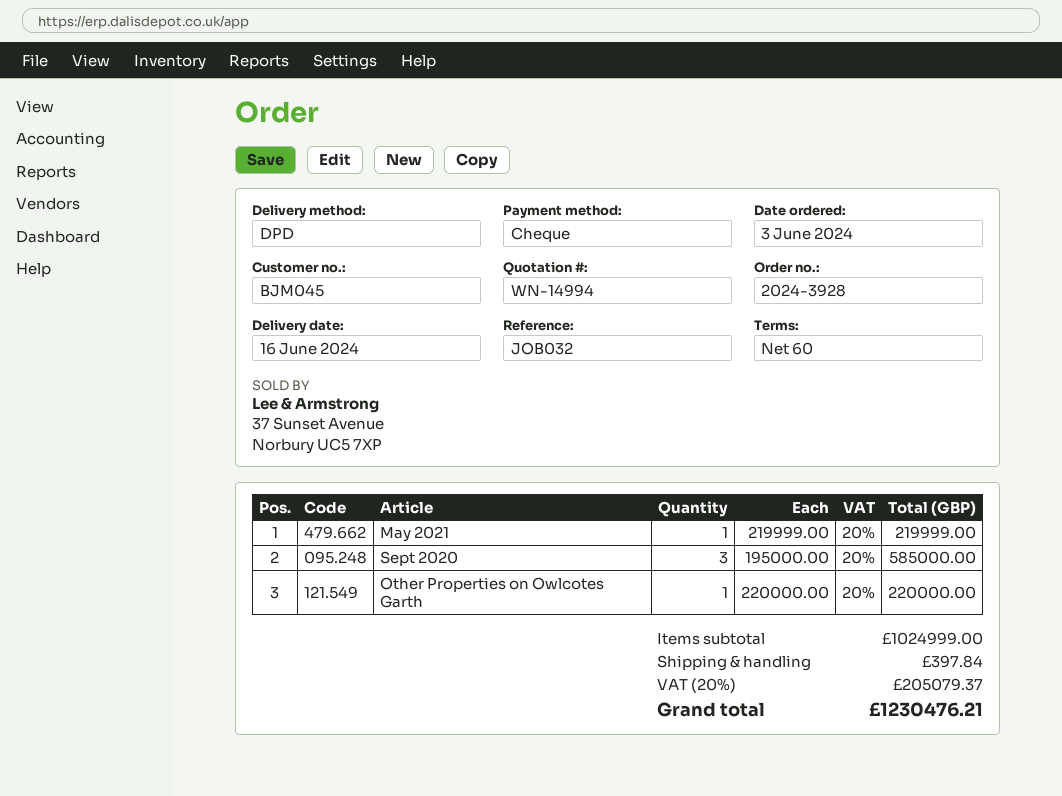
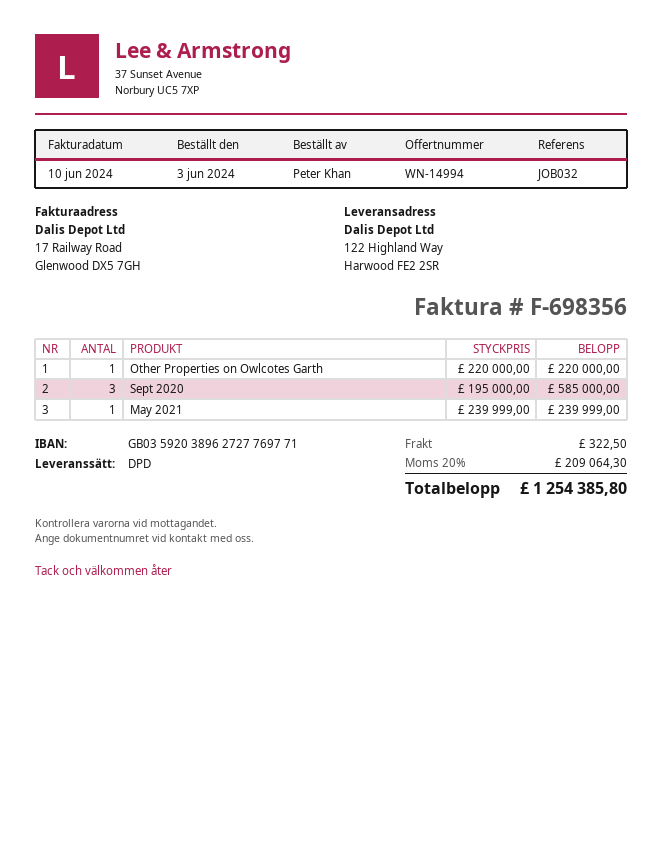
May 2021: 1 x 219999.00 = 219999.00 -> 1 x 239999.00 = 239999.00
shipping: 397.84 -> 322.50
tax: 20% = 205079.37 -> 20% = 209064.30
total: 1230476.21 -> 1254385.80

